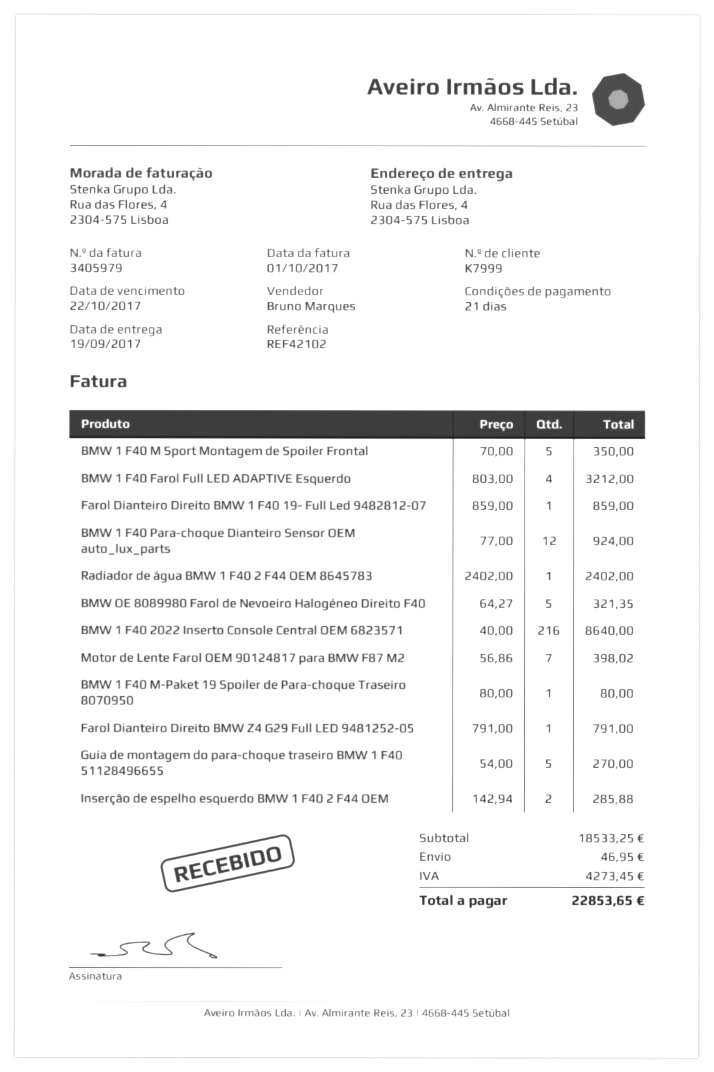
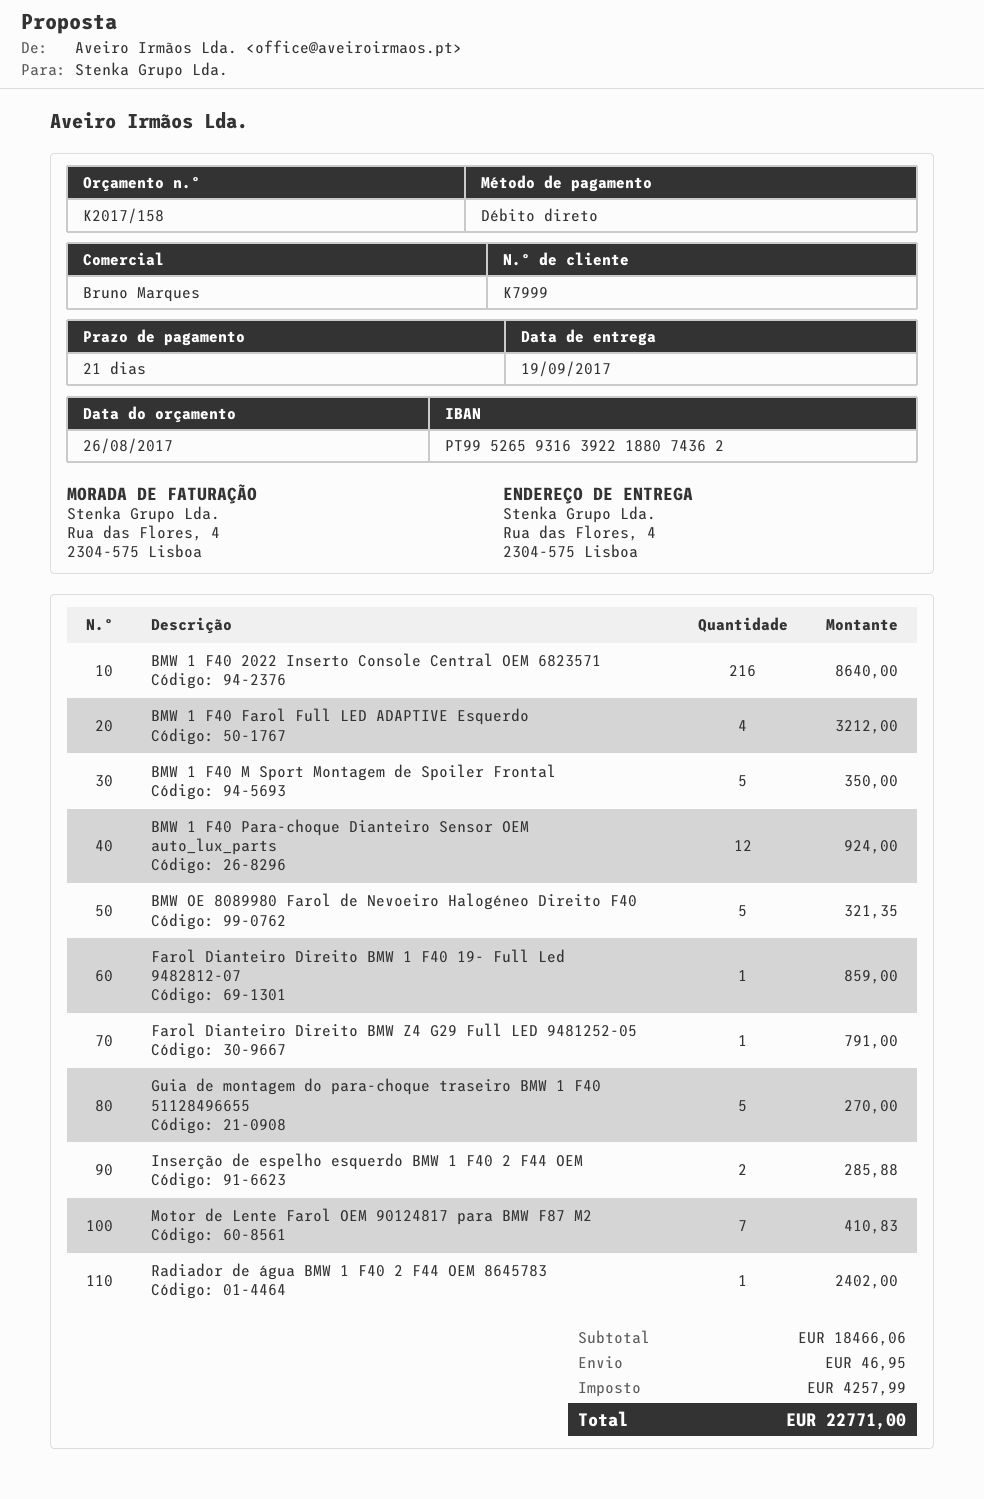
Motor de Lente Farol OEM 90124817 para BMW F87 M2: 7 for 398.02 -> 7 for 410.83
BMW 1 F40 M-Paket 19 Spoiler de Para-choque Traseiro 8070950: 1 for 80.00 -> none
subtotal: 18533.25 -> 18466.06
tax: 4273.45 -> 4257.99
total: 22853.65 -> 22771.00

